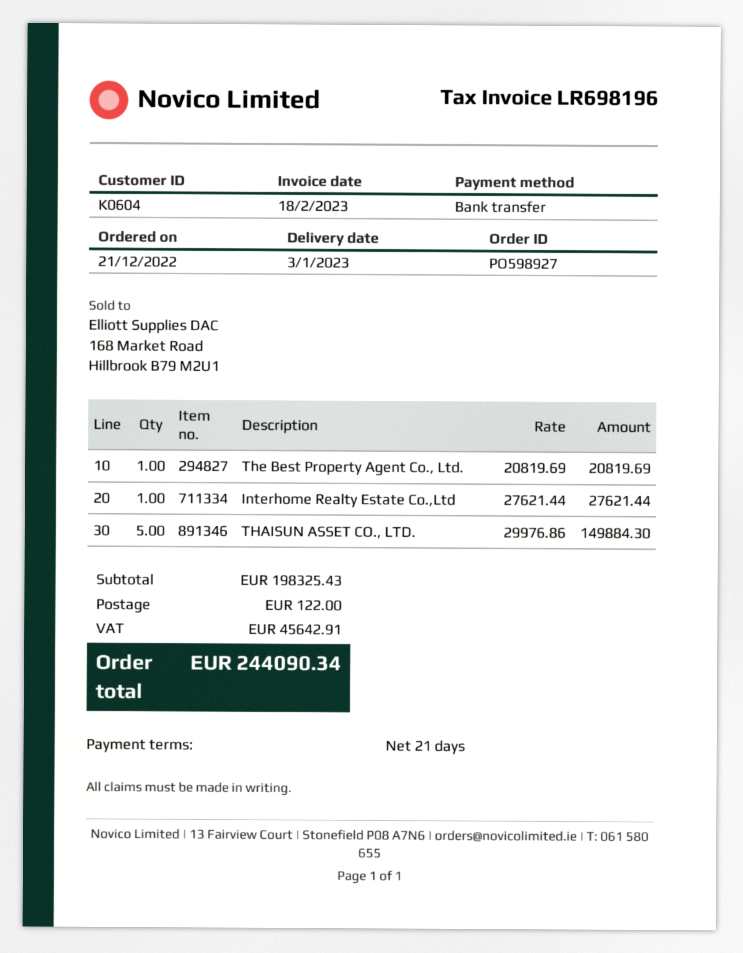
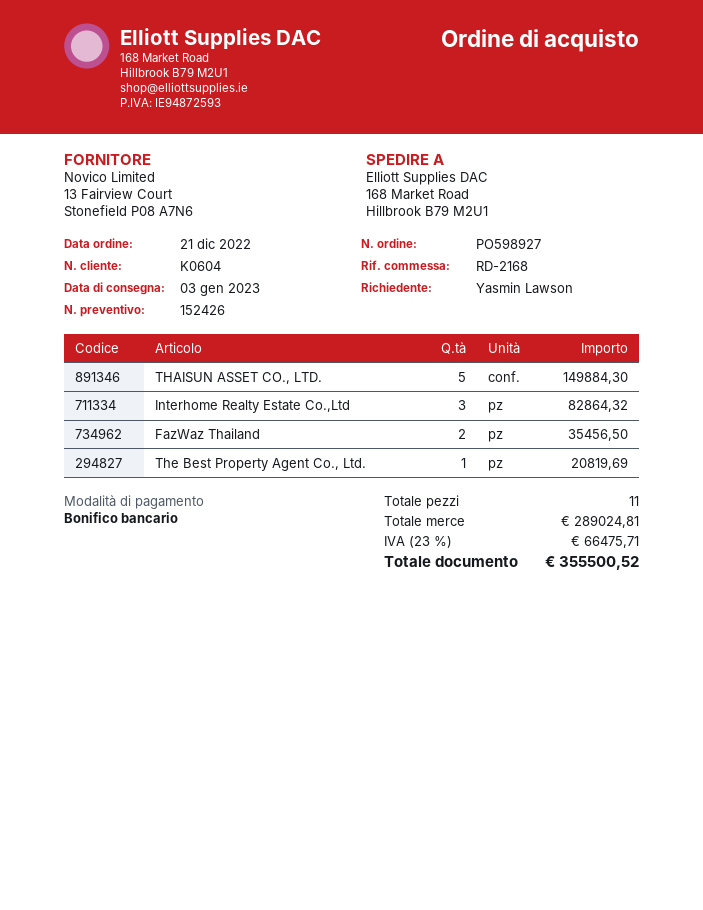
Interhome Realty Estate Co.,Ltd: 1 for 27621.44 -> 3 for 82864.32
FazWaz Thailand: none -> 2 for 35456.50
subtotal: 198325.43 -> 289024.81
shipping: 122.00 -> none
tax: 45642.91 -> 66475.71
total: 244090.34 -> 355500.52

